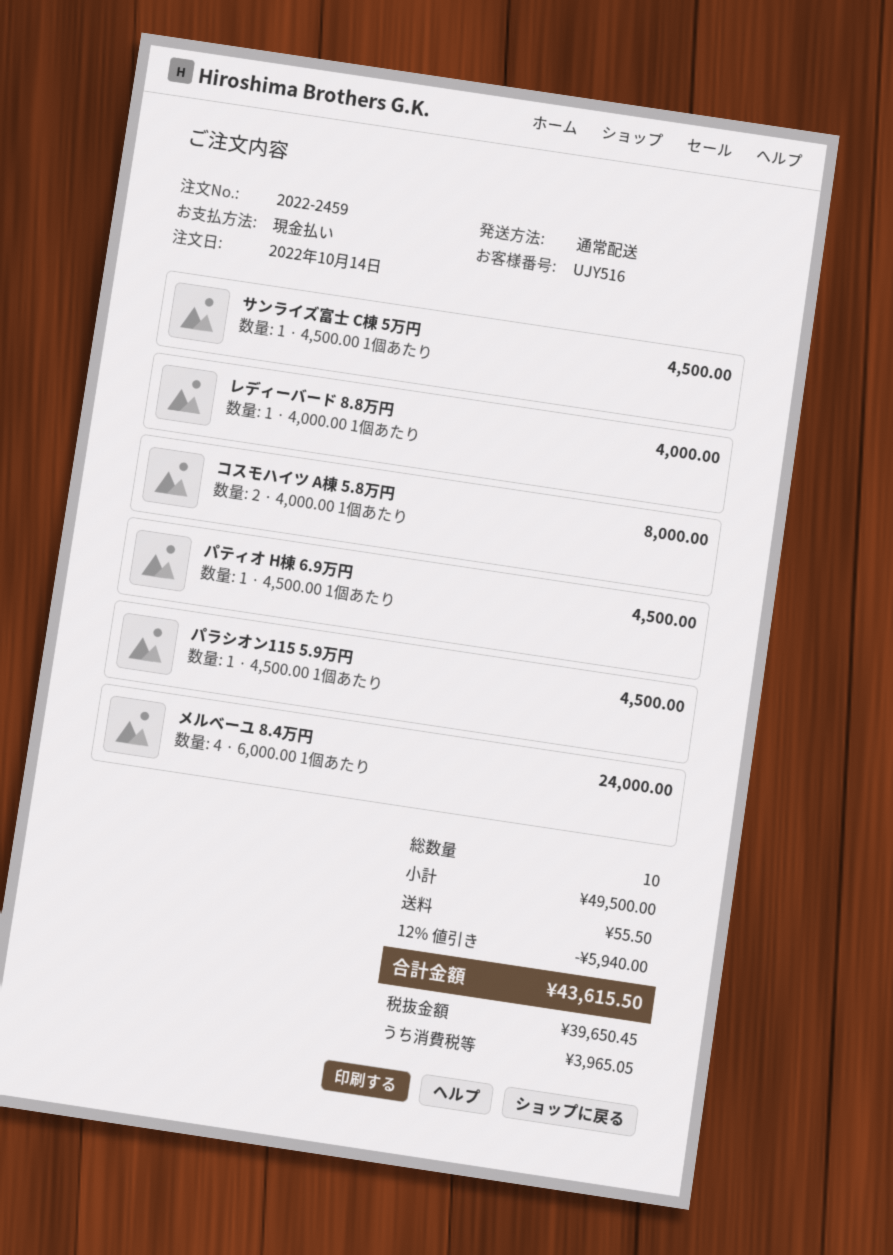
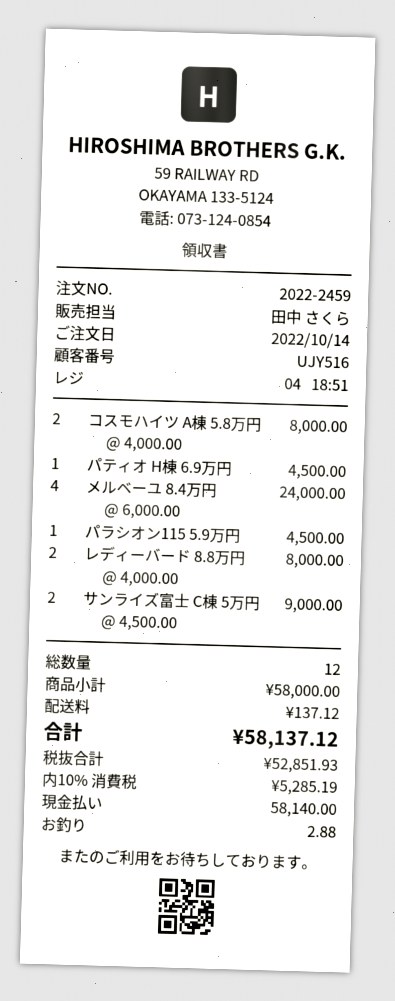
サンライズ富士 C棟 5万円: 1 x 4500.00 = 4500.00 -> 2 x 4500.00 = 9000.00
レディーバード 8.8万円: 1 x 4000.00 = 4000.00 -> 2 x 4000.00 = 8000.00
total quantity: 10 -> 12
subtotal: 49500.00 -> 58000.00
discount: 12% = 5940.00 -> none
shipping: 55.50 -> 137.12
net: 39650.45 -> 52851.93
tax: 3965.05 -> 5285.19
total: 43615.50 -> 58137.12

